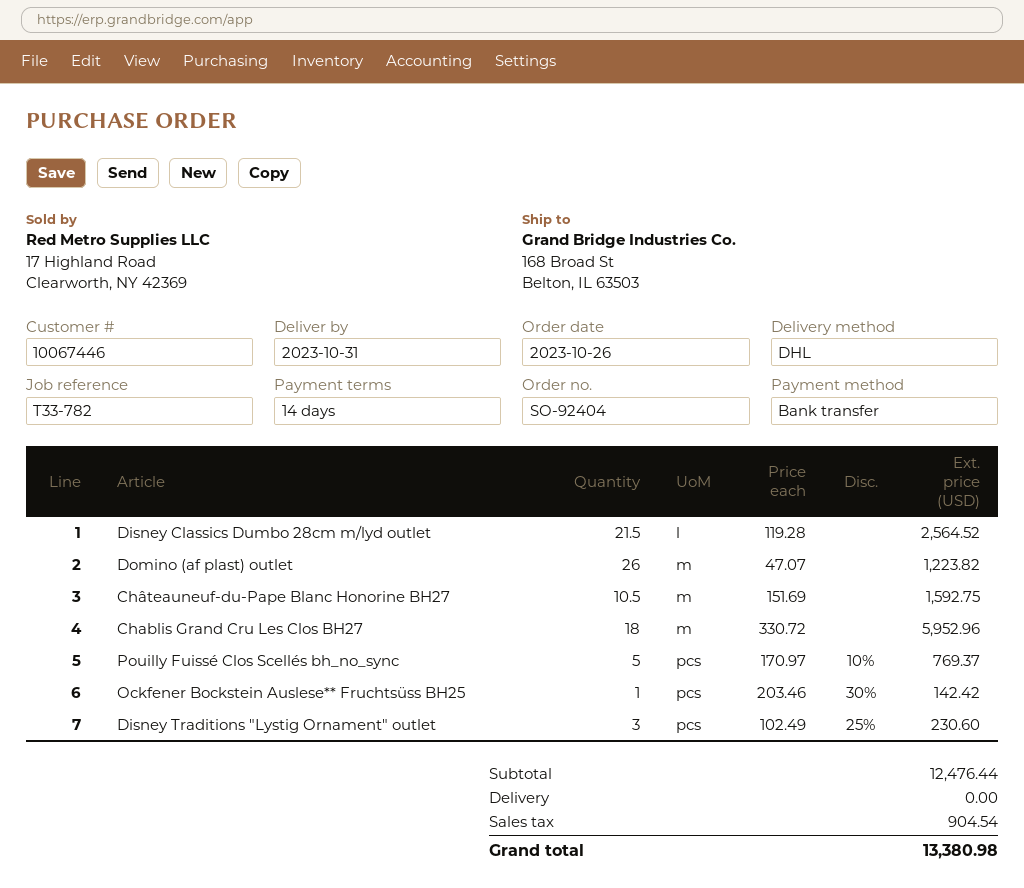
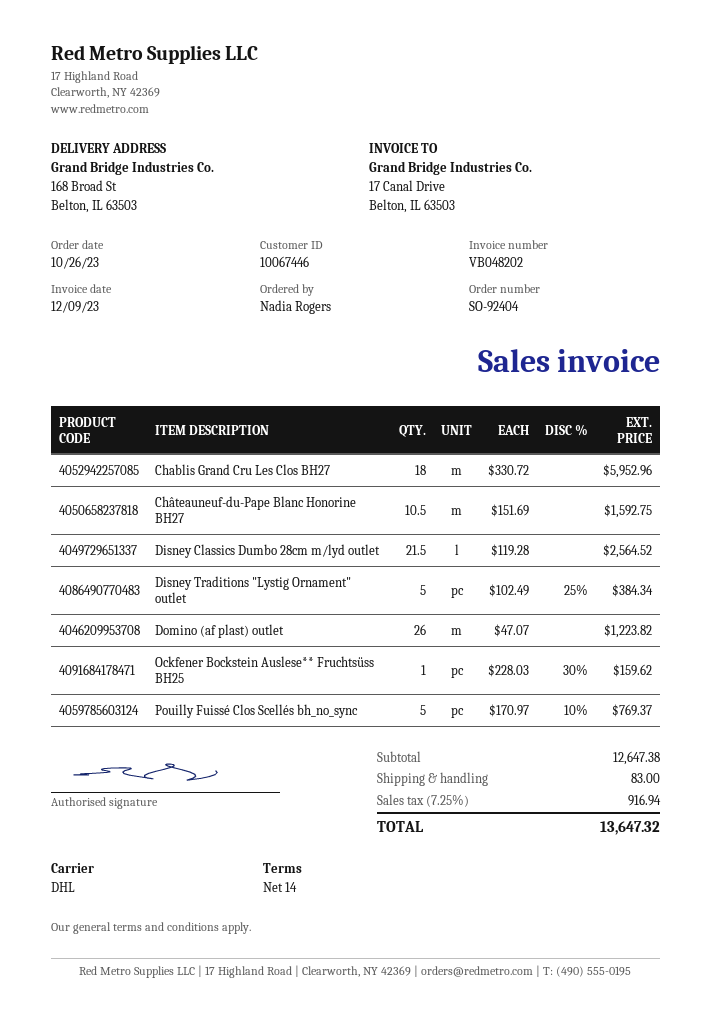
Ockfener Bockstein Auslese** Fruchtsüss BH25: 1 x 203.46 - 30% = 142.42 -> 1 x 228.03 - 30% = 159.62
Disney Traditions "Lystig Ornament" outlet: 3 x 102.49 - 25% = 230.60 -> 5 x 102.49 - 25% = 384.34
subtotal: 12476.44 -> 12647.38
shipping: 0.00 -> 83.00
tax: 904.54 -> 916.94
total: 13380.98 -> 13647.32

